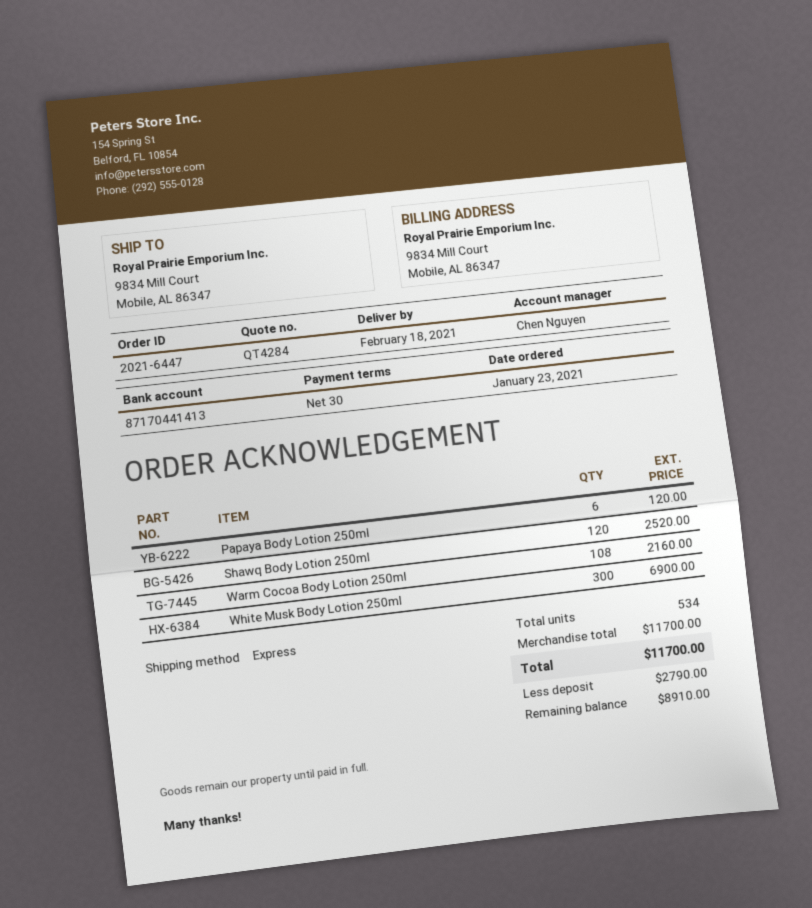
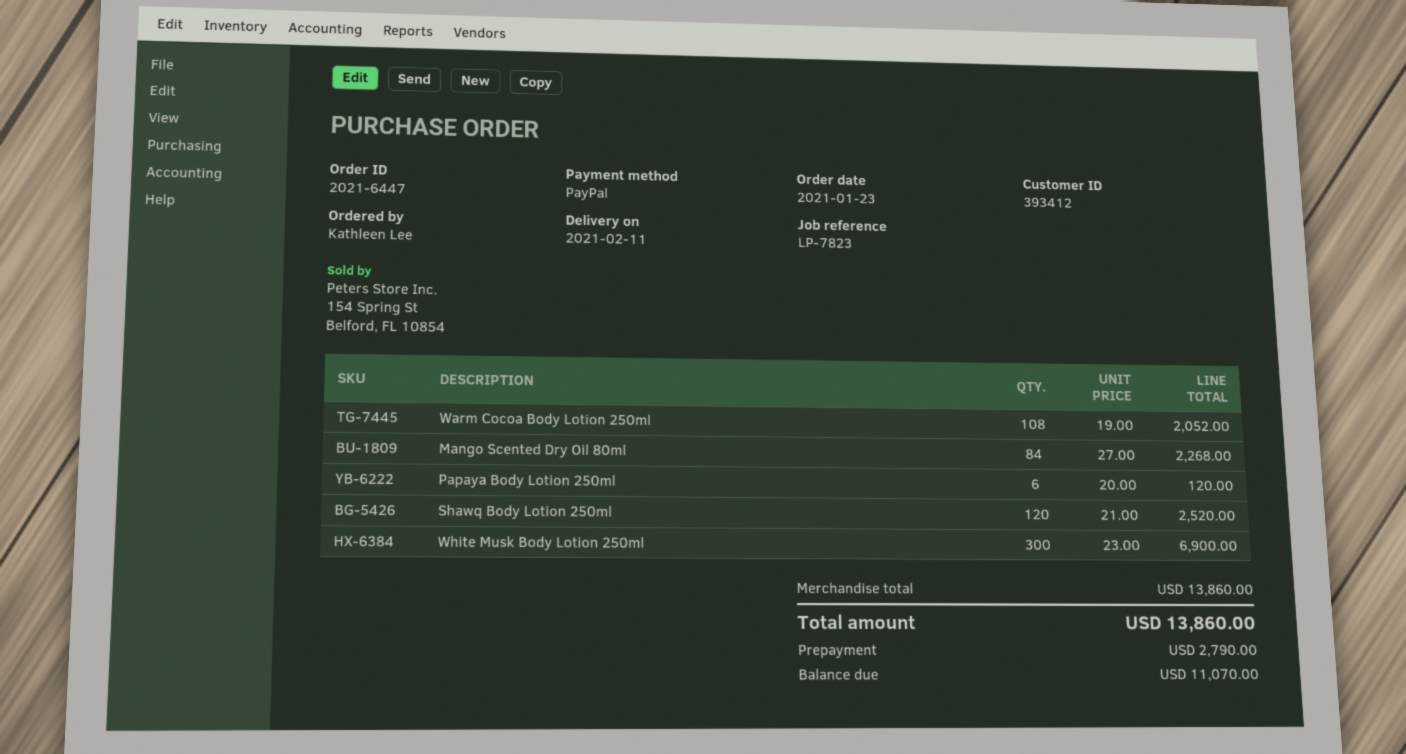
delivery date: 2021-02-18 -> 2021-02-11
Warm Cocoa Body Lotion 250ml: 108 for 2160.00 -> 108 for 2052.00
Mango Scented Dry Oil 80ml: none -> 84 for 2268.00
subtotal: 11700.00 -> 13860.00
total: 11700.00 -> 13860.00
balance: 8910.00 -> 11070.00

